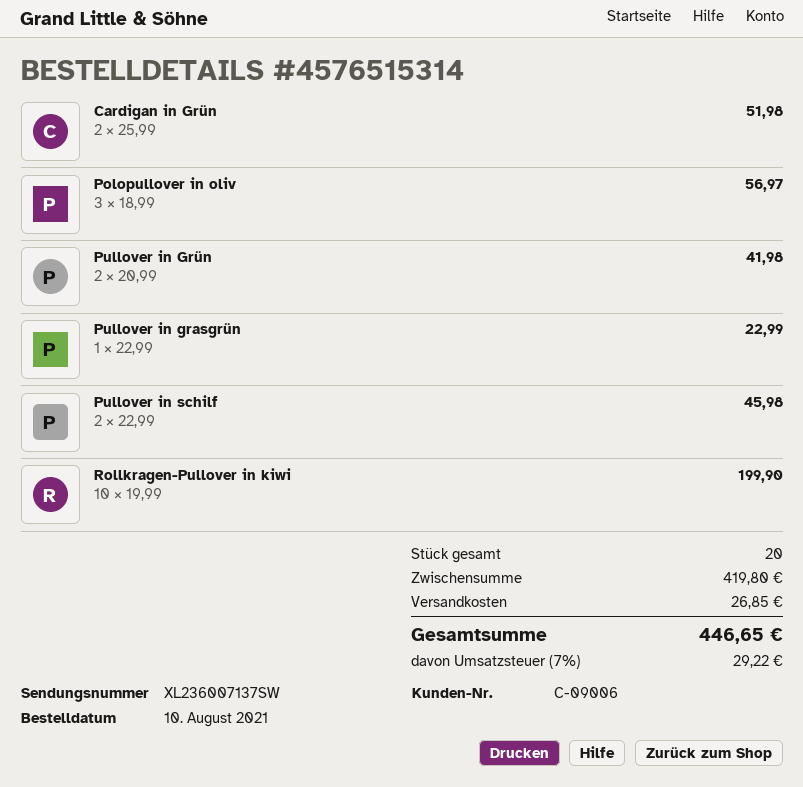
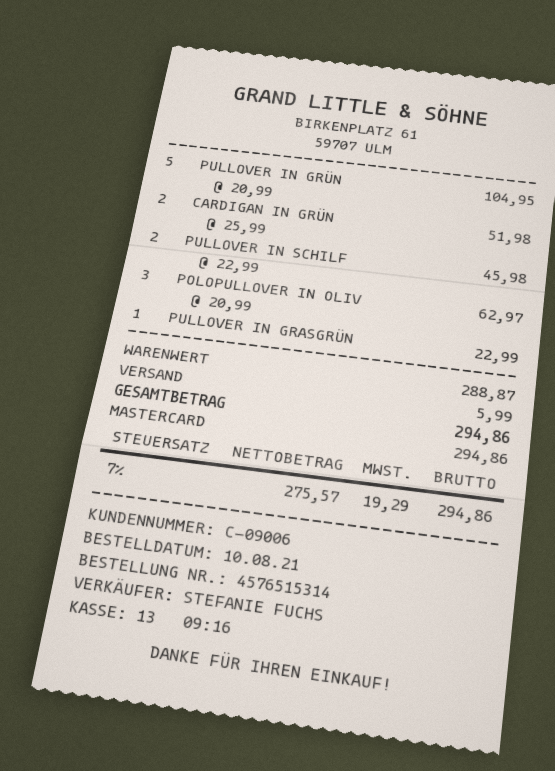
Polopullover in oliv: 3 x 18.99 = 56.97 -> 3 x 20.99 = 62.97
Pullover in Grün: 2 x 20.99 = 41.98 -> 5 x 20.99 = 104.95
Rollkragen-Pullover in kiwi: 10 x 19.99 = 199.90 -> none
subtotal: 419.80 -> 288.87
shipping: 26.85 -> 5.99
tax: 7% = 29.22 -> 7% = 19.29
total: 446.65 -> 294.86

